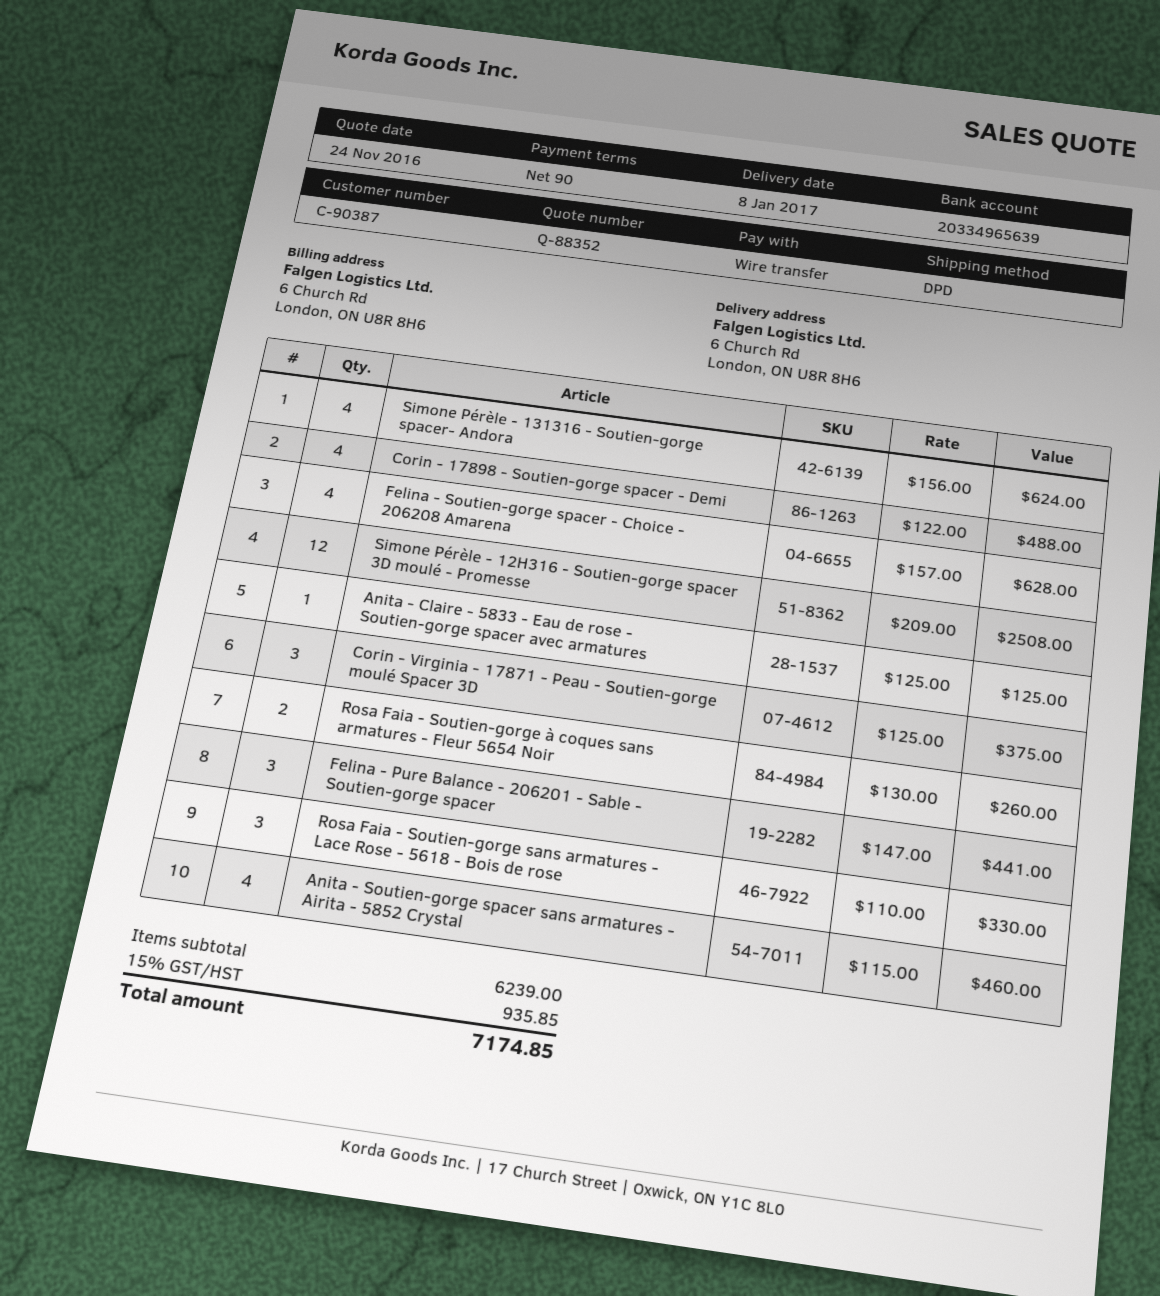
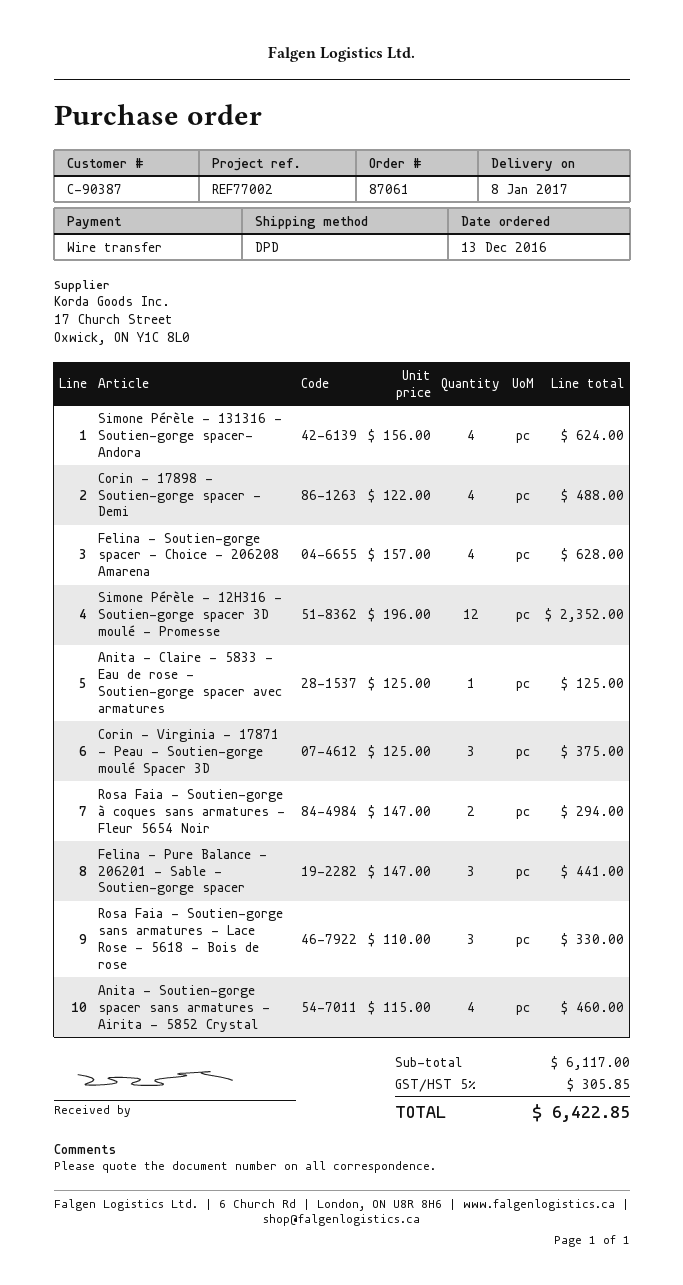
Simone Pérèle - 12H316 - Soutien-gorge spacer 3D moulé - Promesse: 12 x 209.00 = 2508.00 -> 12 x 196.00 = 2352.00
Rosa Faia - Soutien-gorge à coques sans armatures - Fleur 5654 Noir: 2 x 130.00 = 260.00 -> 2 x 147.00 = 294.00
subtotal: 6239.00 -> 6117.00
tax: 15% = 935.85 -> 5% = 305.85
total: 7174.85 -> 6422.85

